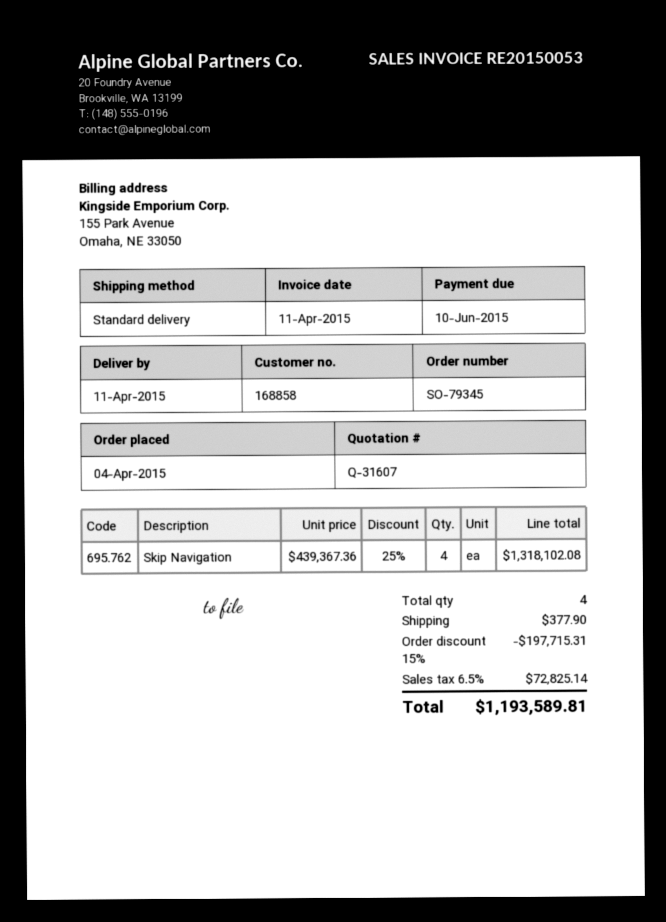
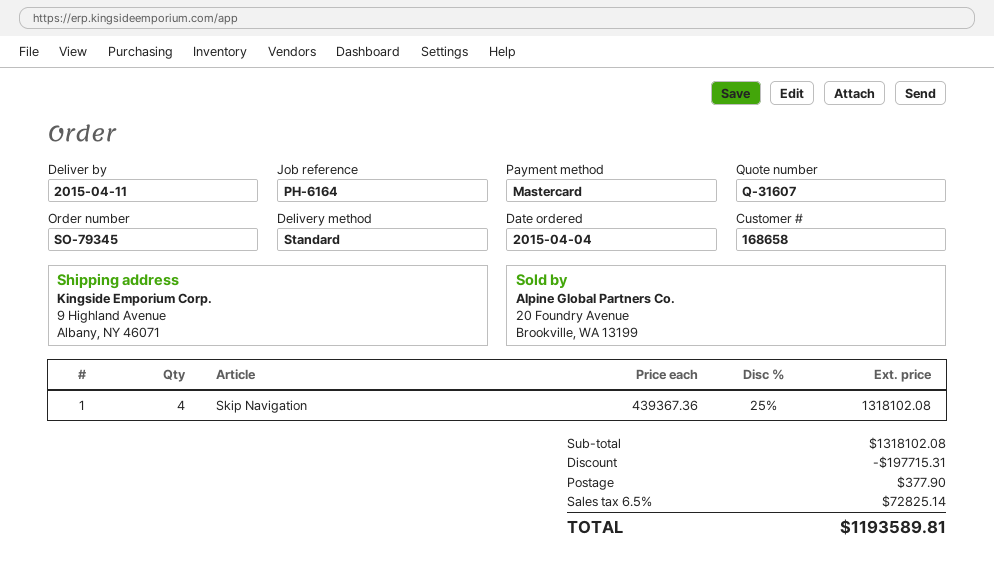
customer number: 168858 -> 168658

